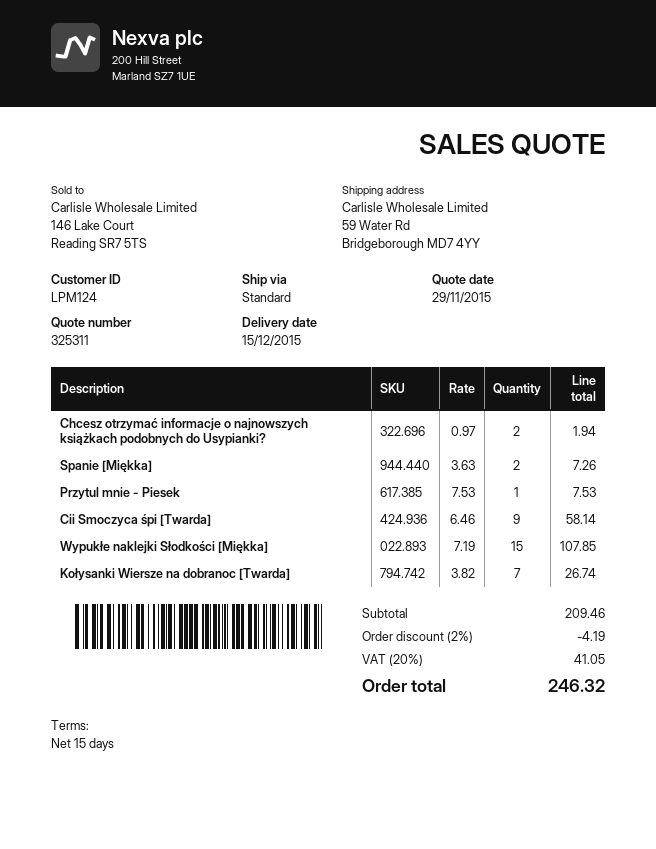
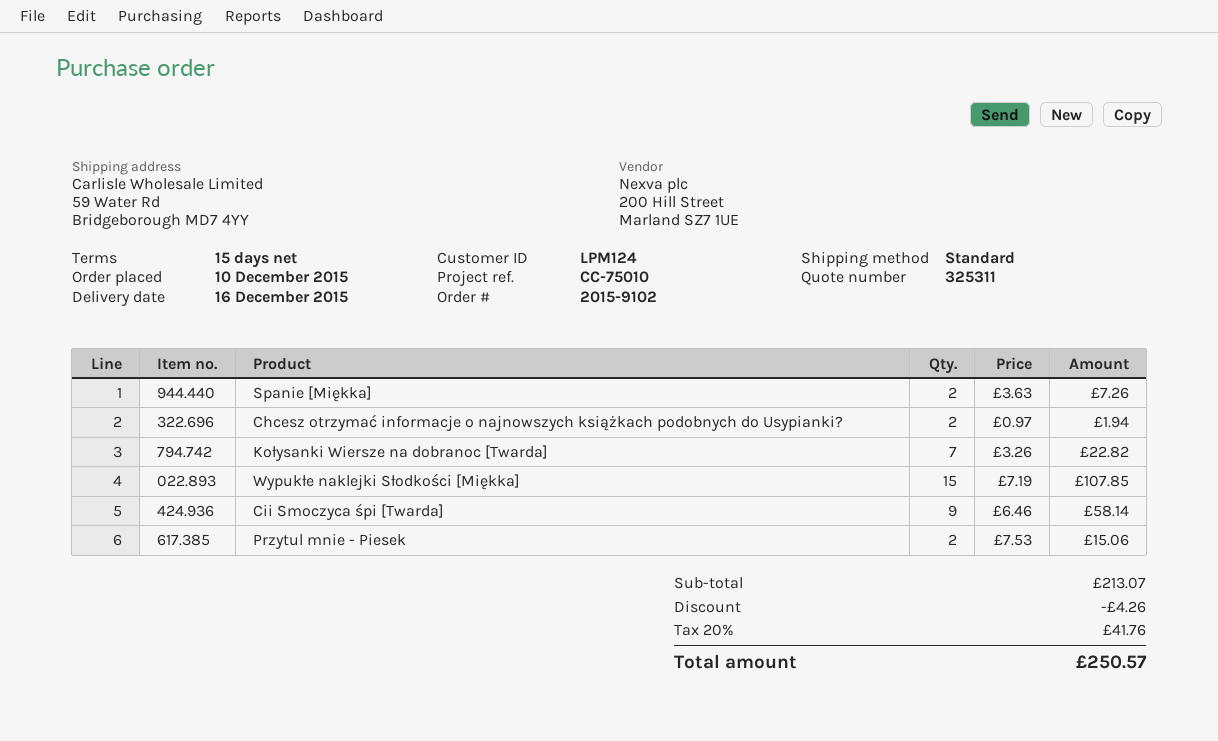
delivery date: 2015-12-15 -> 2015-12-16
Przytul mnie - Piesek: 1 x 7.53 = 7.53 -> 2 x 7.53 = 15.06
Kołysanki Wiersze na dobranoc [Twarda]: 7 x 3.82 = 26.74 -> 7 x 3.26 = 22.82
subtotal: 209.46 -> 213.07
discount: 4.19 -> 4.26
tax: 20% = 41.05 -> 20% = 41.76
total: 246.32 -> 250.57

